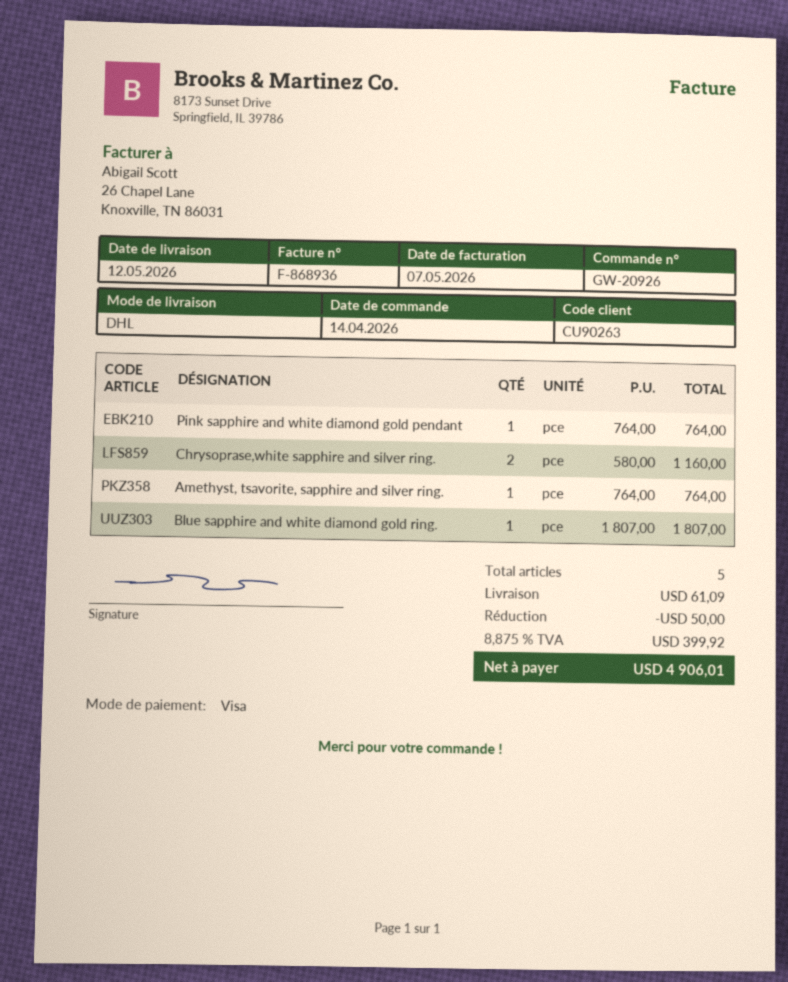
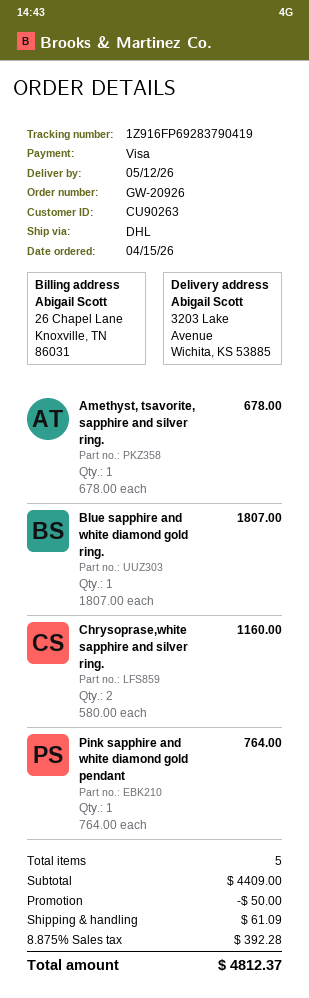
order date: 2026-04-14 -> 2026-04-15
Amethyst, tsavorite, sapphire and silver ring.: 1 x 764.00 = 764.00 -> 1 x 678.00 = 678.00
tax: 8.875% = 399.92 -> 8.875% = 392.28
total: 4906.01 -> 4812.37

